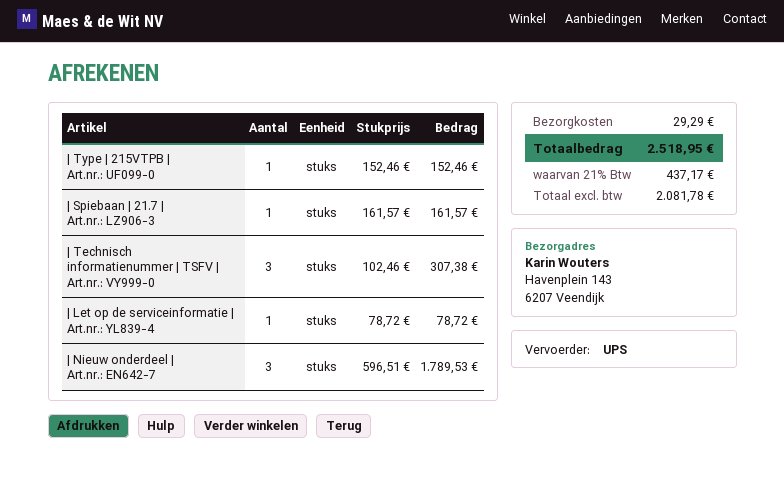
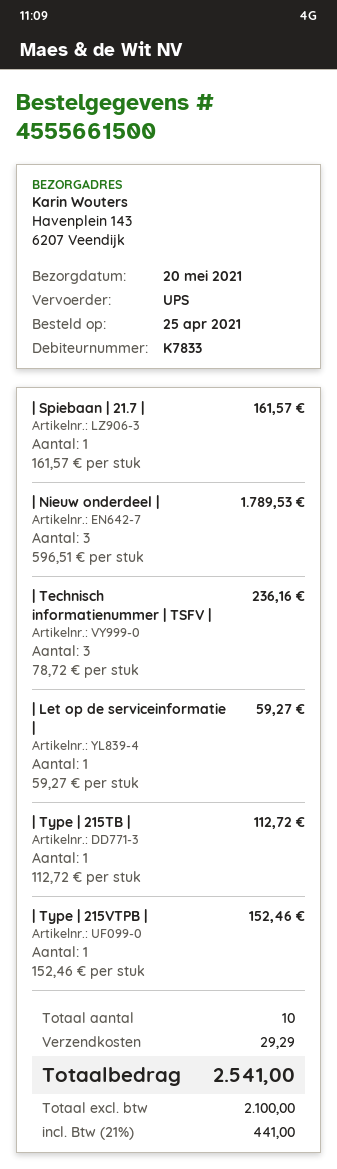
| Technisch informatienummer | TSFV |: 3 x 102.46 = 307.38 -> 3 x 78.72 = 236.16
| Let op de serviceinformatie |: 1 x 78.72 = 78.72 -> 1 x 59.27 = 59.27
| Type | 215TB |: none -> 1 x 112.72 = 112.72
net: 2081.78 -> 2100.00
tax: 21% = 437.17 -> 21% = 441.00
total: 2518.95 -> 2541.00

